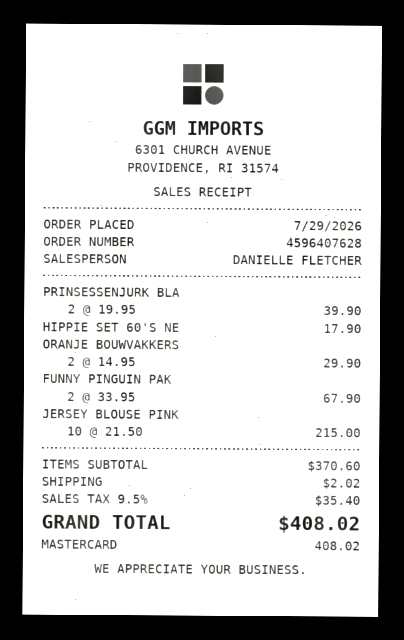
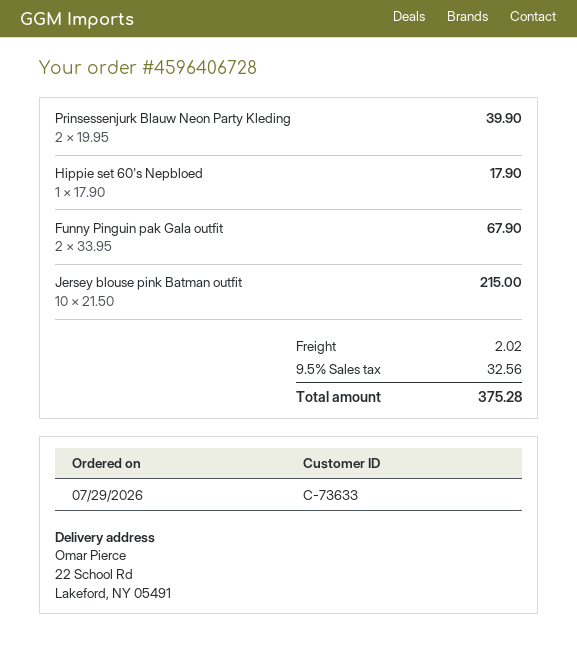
order number: 4596407628 -> 4596406728
ORANJE BOUWVAKKERS: 2 x 14.95 = 29.90 -> none
tax: 9.5% = 35.40 -> 9.5% = 32.56
total: 408.02 -> 375.28

